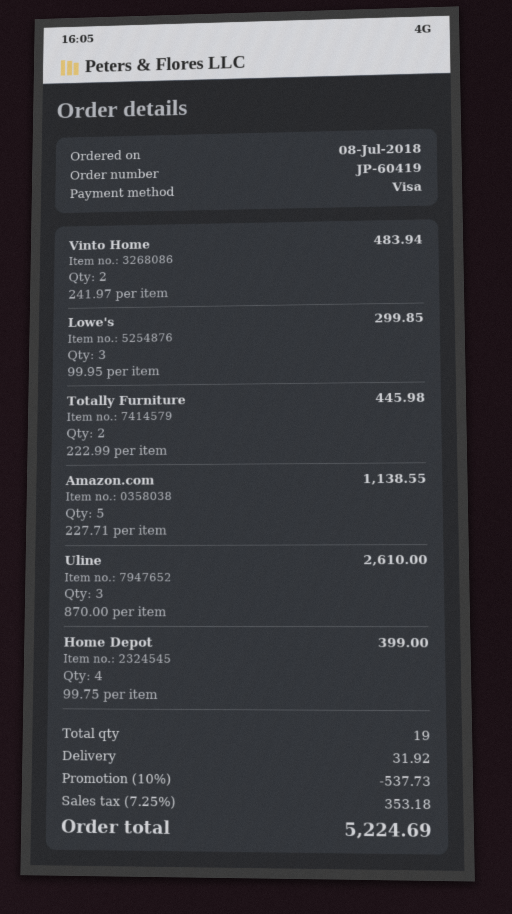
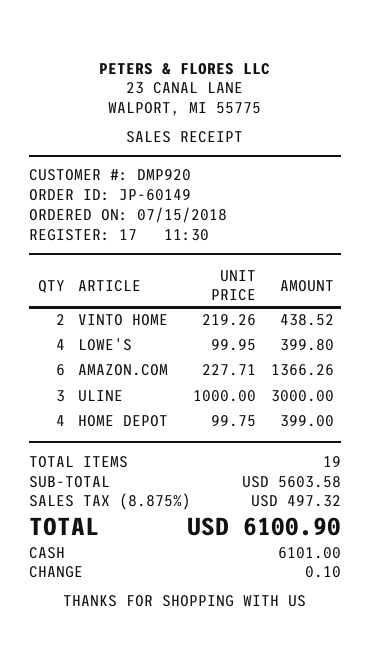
order number: JP-60419 -> JP-60149
order date: 2018-07-08 -> 2018-07-15
payment method: Visa -> cash
Vinto Home: 2 x 241.97 = 483.94 -> 2 x 219.26 = 438.52
Lowe's: 3 x 99.95 = 299.85 -> 4 x 99.95 = 399.80
Totally Furniture: 2 x 222.99 = 445.98 -> none
Amazon.com: 5 x 227.71 = 1138.55 -> 6 x 227.71 = 1366.26
Uline: 3 x 870.00 = 2610.00 -> 3 x 1000.00 = 3000.00
discount: 10% = 537.73 -> none
shipping: 31.92 -> none
tax: 7.25% = 353.18 -> 8.875% = 497.32
total: 5224.69 -> 6100.90

